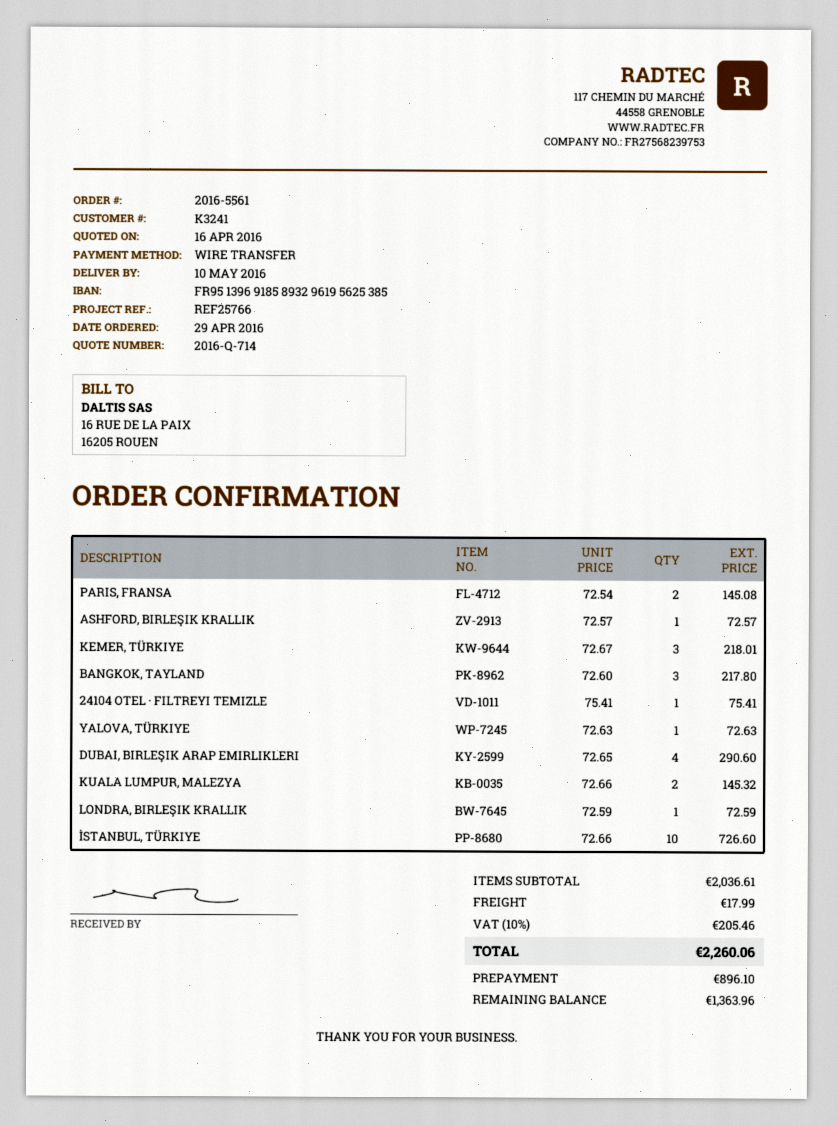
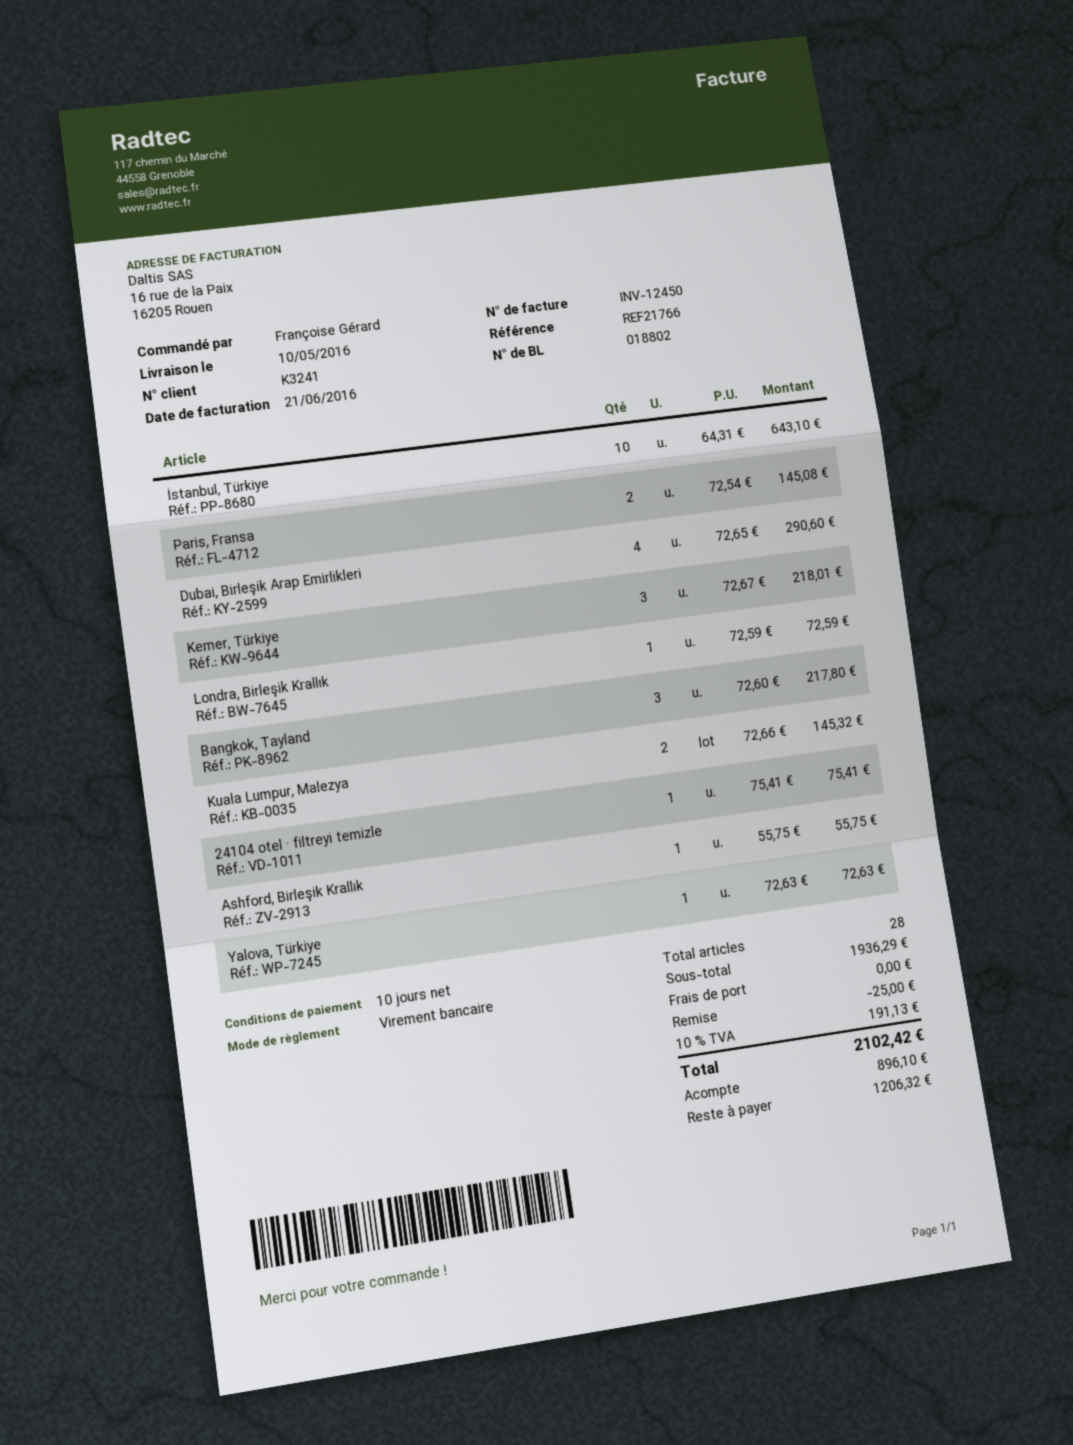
reference: REF25766 -> REF21766
ASHFORD, BIRLEŞIK KRALLIK: 1 x 72.57 = 72.57 -> 1 x 55.75 = 55.75
İSTANBUL, TÜRKIYE: 10 x 72.66 = 726.60 -> 10 x 64.31 = 643.10
subtotal: 2036.61 -> 1936.29
discount: none -> 25.00
shipping: 17.99 -> 0.00
tax: 10% = 205.46 -> 10% = 191.13
total: 2260.06 -> 2102.42
balance: 1363.96 -> 1206.32

